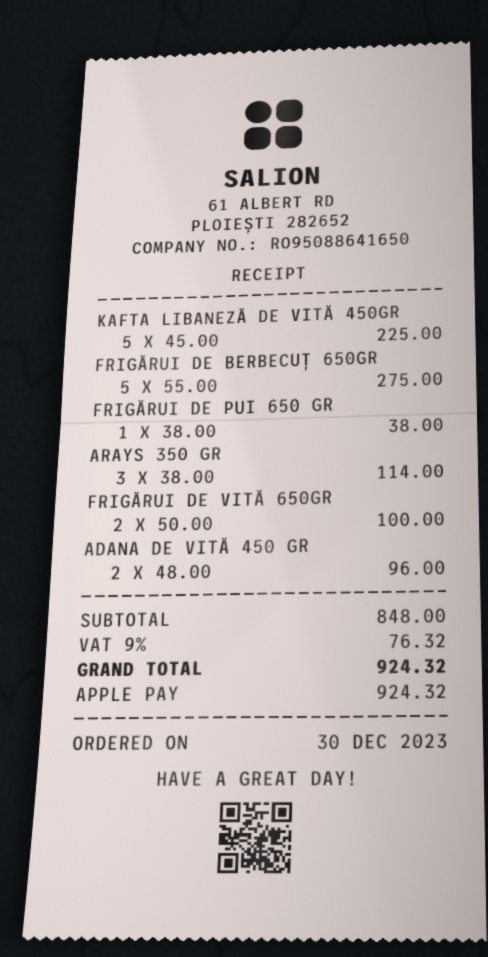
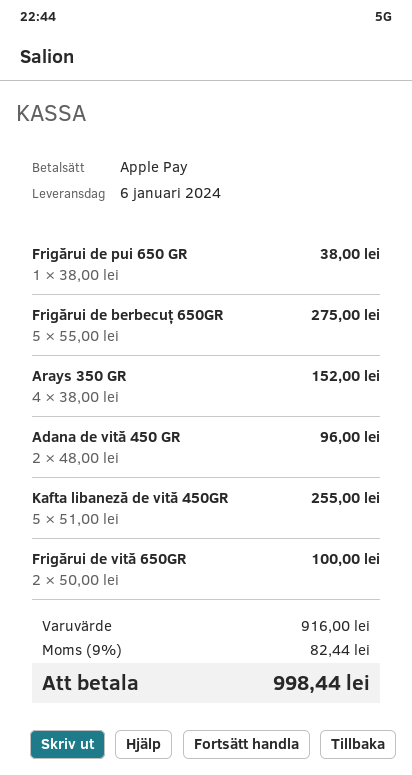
KAFTA LIBANEZĂ DE VITĂ 450GR: 5 x 45.00 = 225.00 -> 5 x 51.00 = 255.00
ARAYS 350 GR: 3 x 38.00 = 114.00 -> 4 x 38.00 = 152.00
subtotal: 848.00 -> 916.00
tax: 9% = 76.32 -> 9% = 82.44
total: 924.32 -> 998.44

